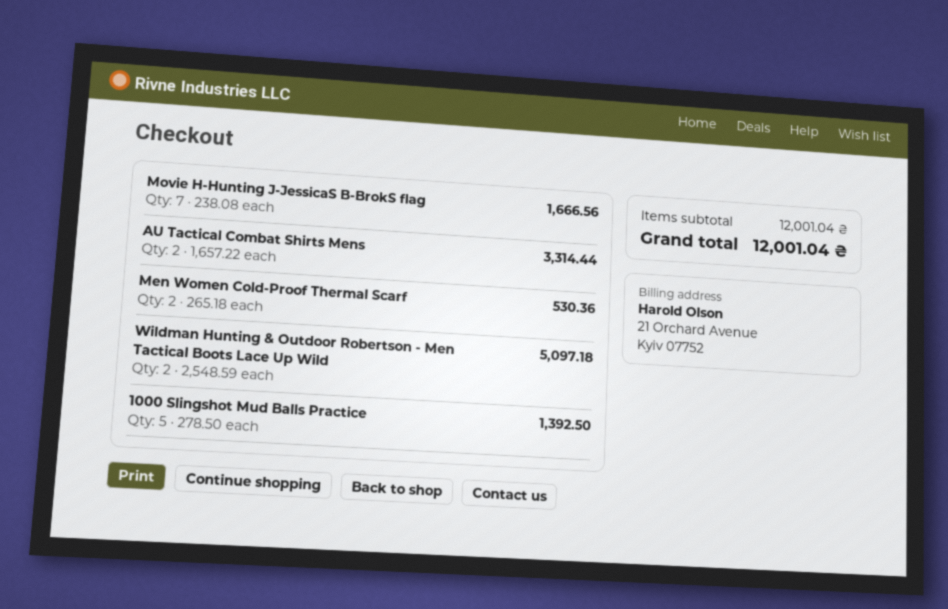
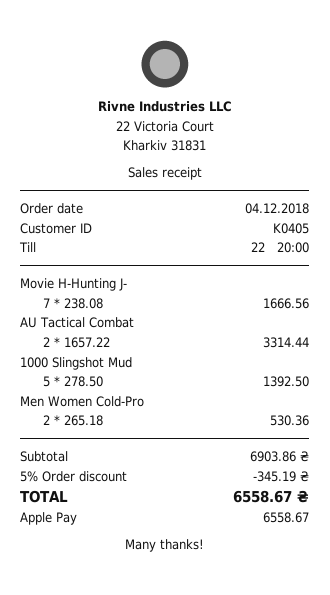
Wildman Hunting & Outdoor Robertson - Men Tactical Boots Lace Up Wild: 2 x 2548.59 = 5097.18 -> none
subtotal: 12001.04 -> 6903.86
discount: none -> 5% = 345.19
total: 12001.04 -> 6558.67

